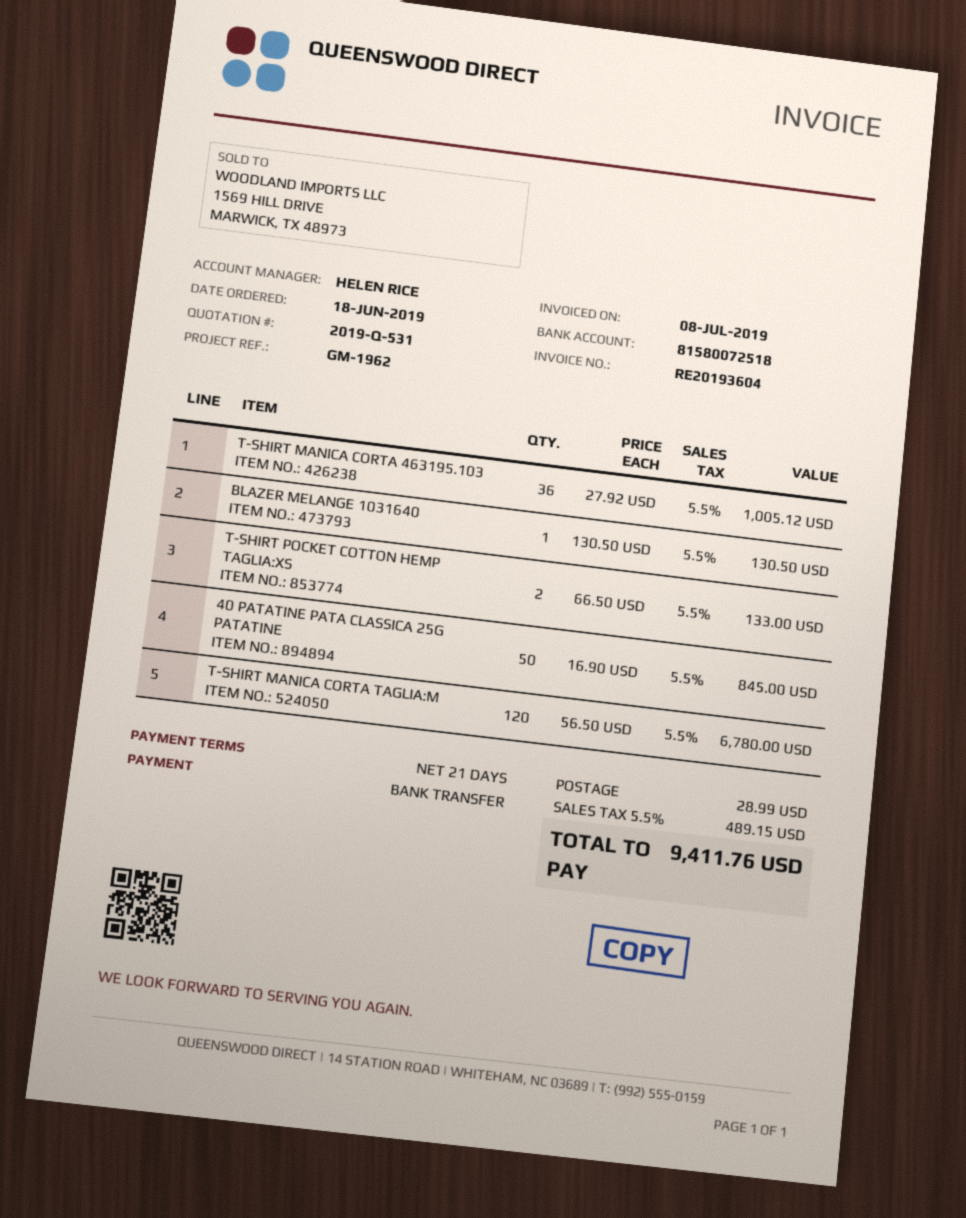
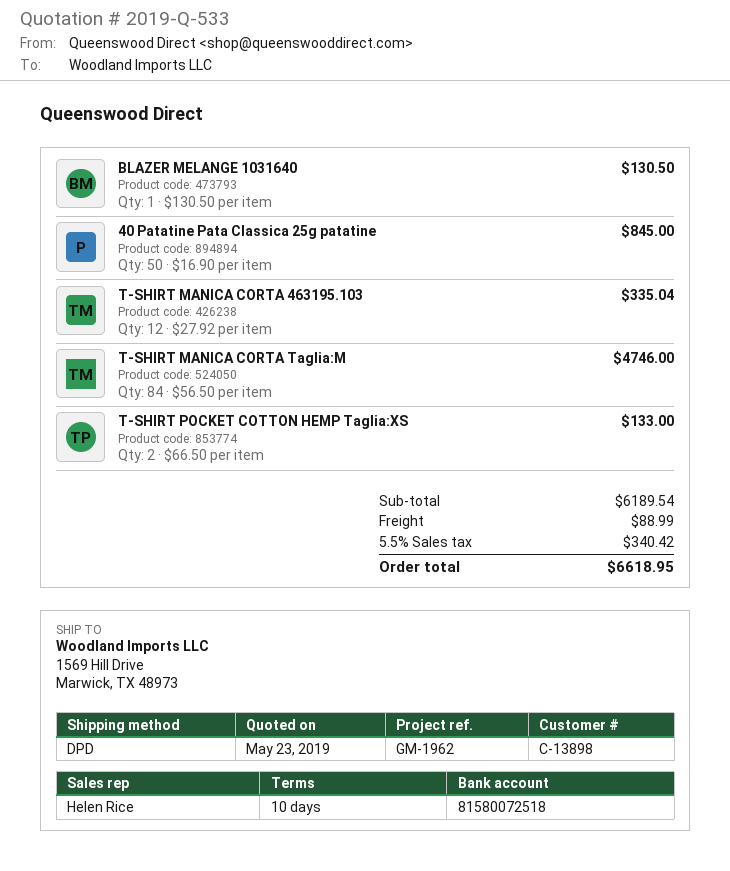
quote number: 2019-Q-531 -> 2019-Q-533
payment terms: 21 days -> 10 days
T-SHIRT MANICA CORTA 463195.103: 36 x 27.92 = 1005.12 -> 12 x 27.92 = 335.04
T-SHIRT MANICA CORTA TAGLIA:M: 120 x 56.50 = 6780.00 -> 84 x 56.50 = 4746.00
shipping: 28.99 -> 88.99
tax: 5.5% = 489.15 -> 5.5% = 340.42
total: 9411.76 -> 6618.95

